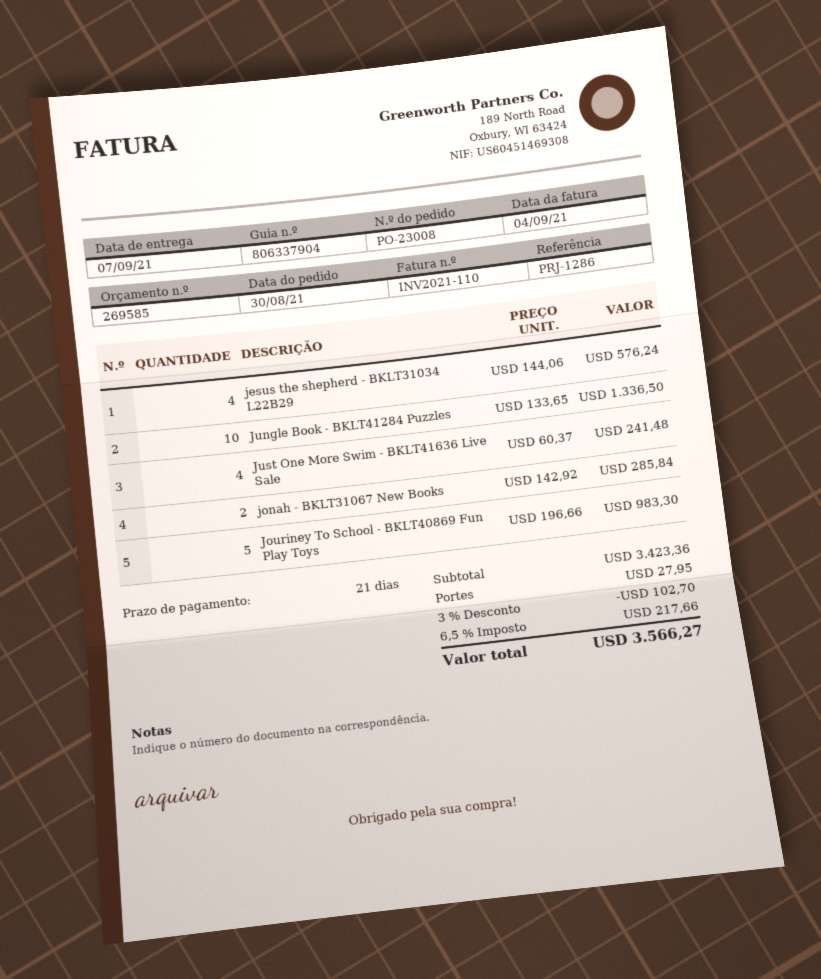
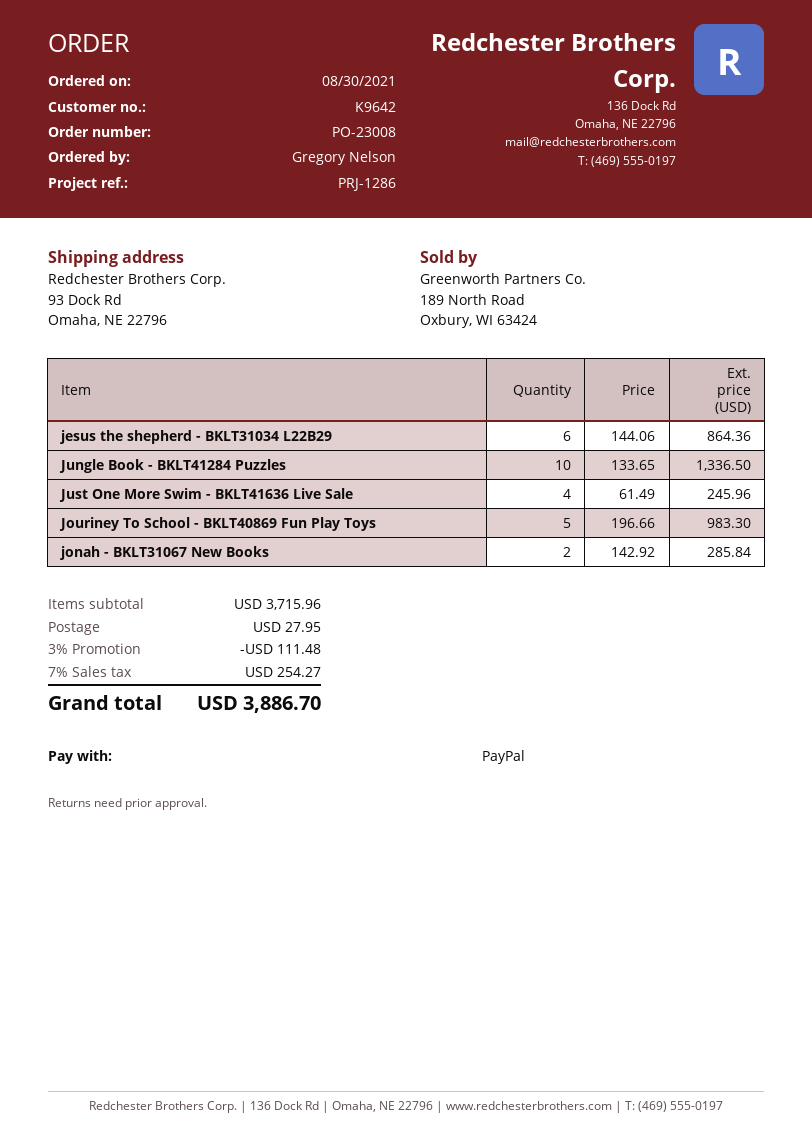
jesus the shepherd - BKLT31034 L22B29: 4 x 144.06 = 576.24 -> 6 x 144.06 = 864.36
Just One More Swim - BKLT41636 Live Sale: 4 x 60.37 = 241.48 -> 4 x 61.49 = 245.96
subtotal: 3423.36 -> 3715.96
discount: 3% = 102.70 -> 3% = 111.48
tax: 6.5% = 217.66 -> 7% = 254.27
total: 3566.27 -> 3886.70

